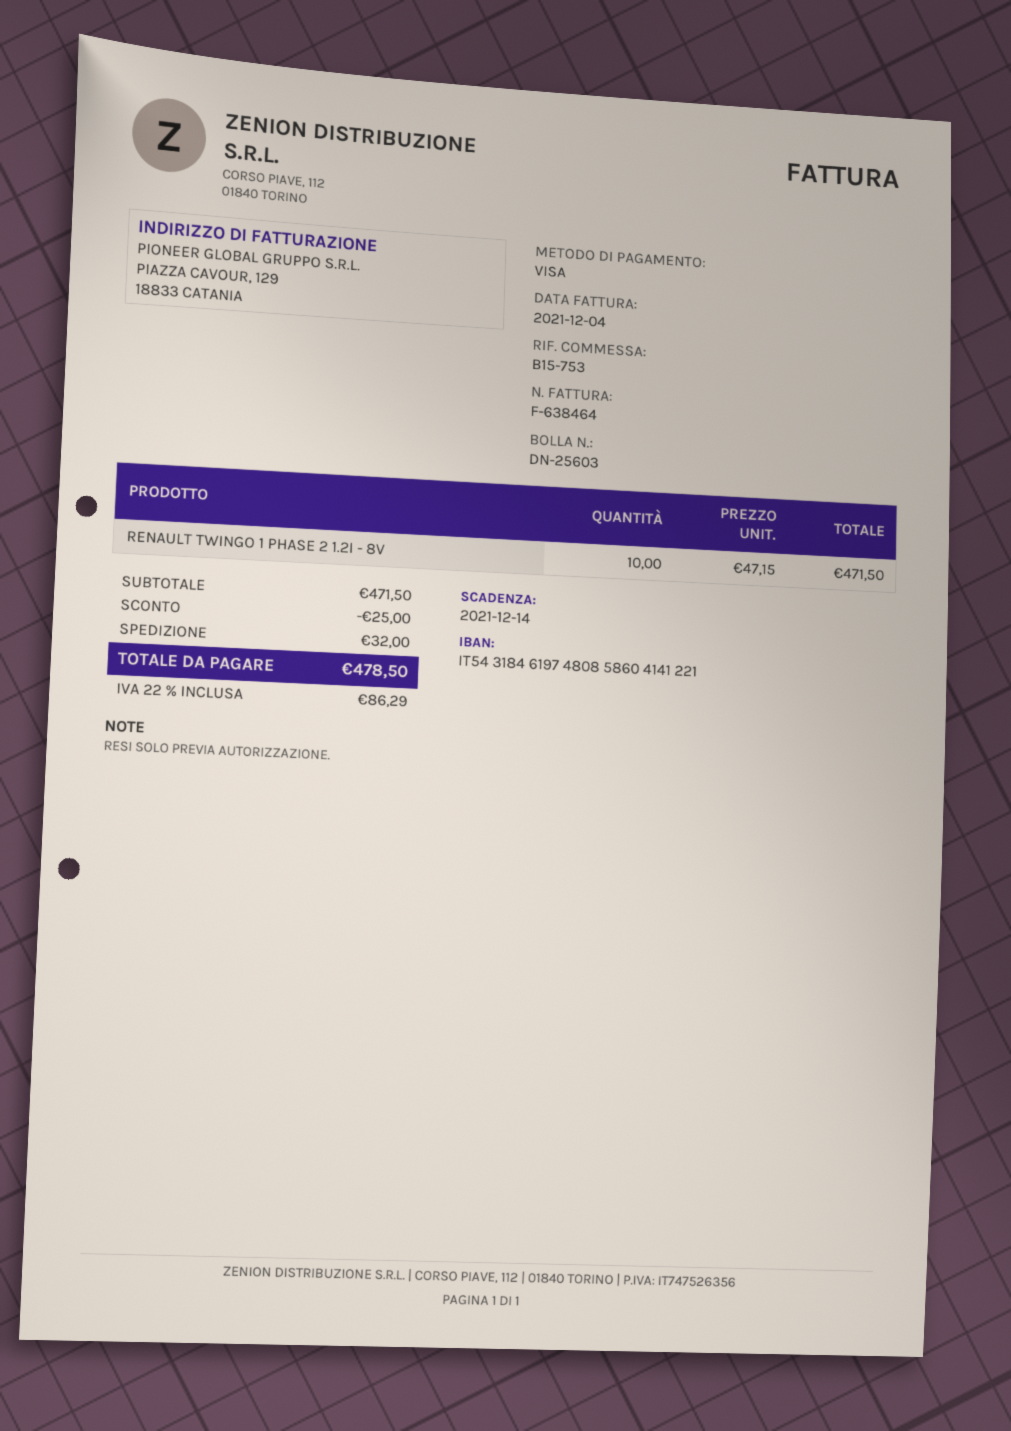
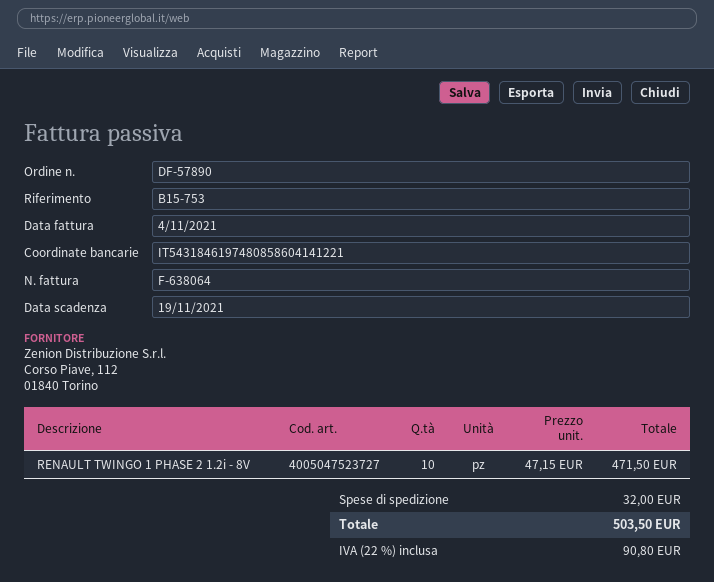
invoice number: F-638464 -> F-638064
invoice date: 2021-12-04 -> 2021-11-04
due date: 2021-12-14 -> 2021-11-19
discount: 25.00 -> none
tax: 22% = 86.29 -> 22% = 90.80
total: 478.50 -> 503.50

